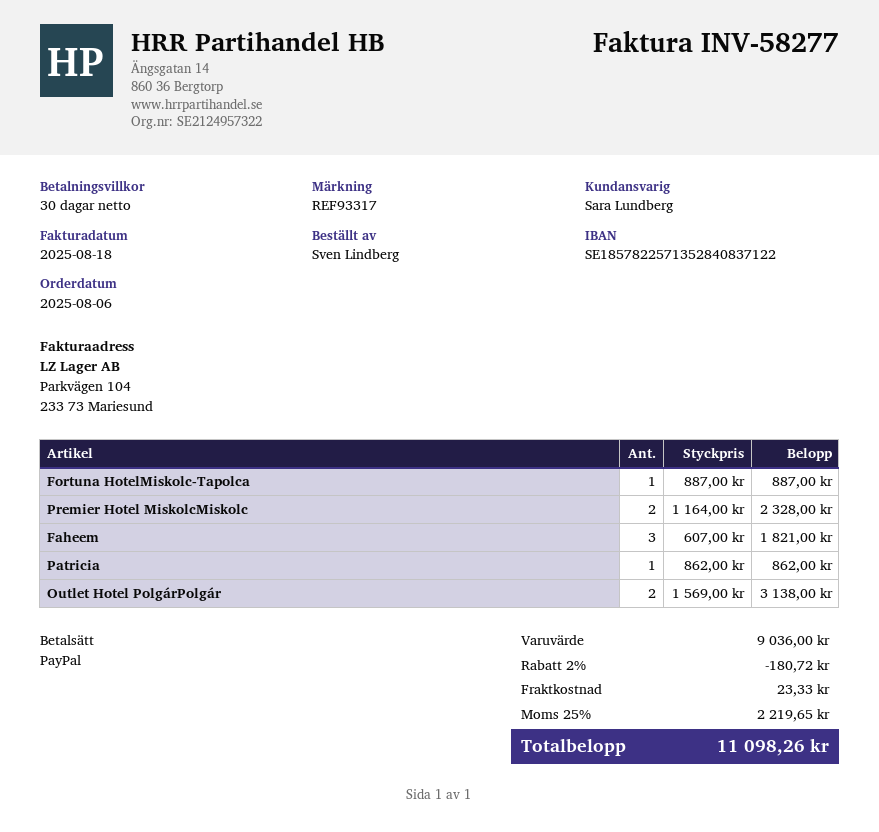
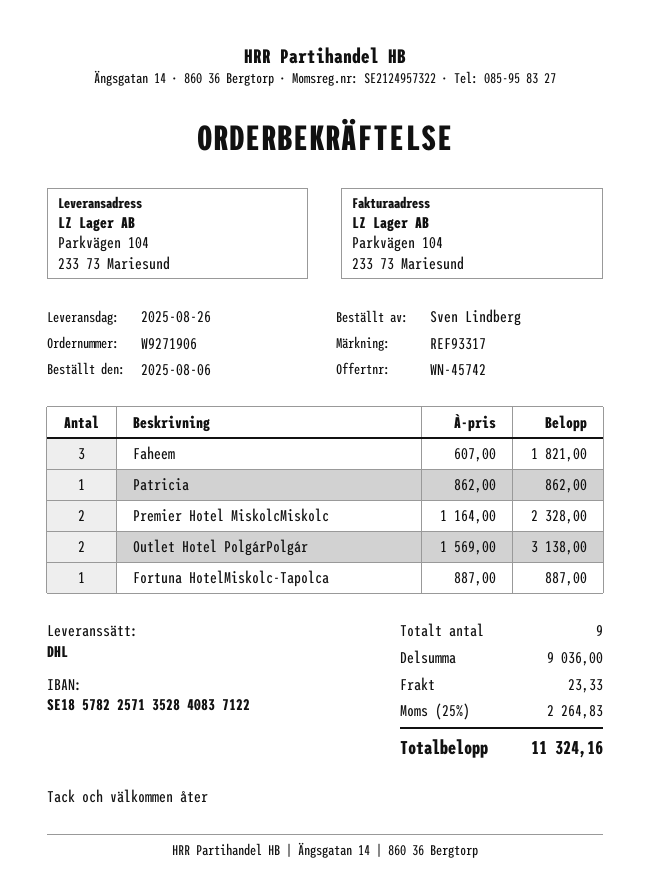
discount: 2% = 180.72 -> none
tax: 25% = 2219.65 -> 25% = 2264.83
total: 11098.26 -> 11324.16

